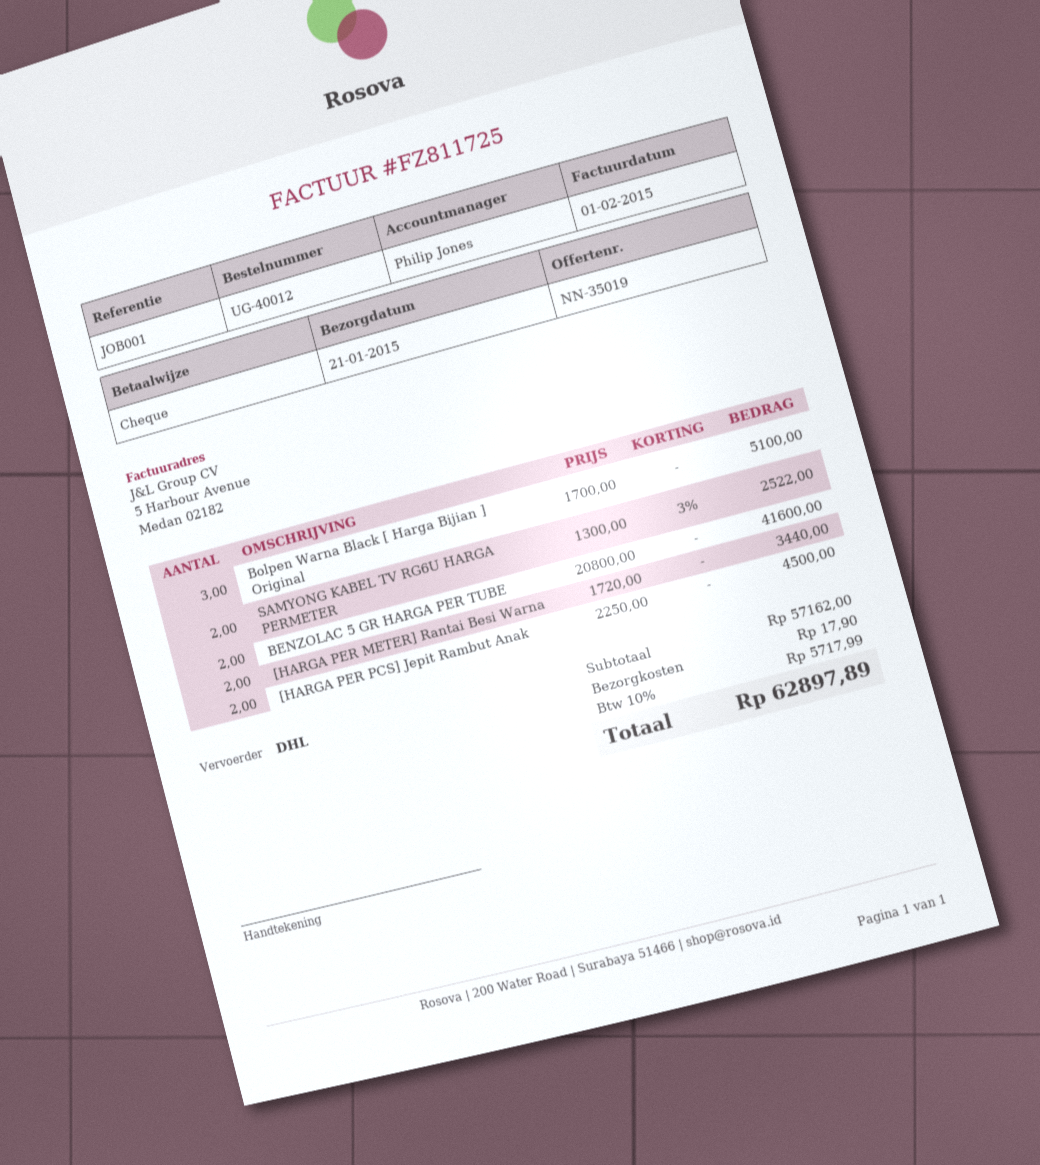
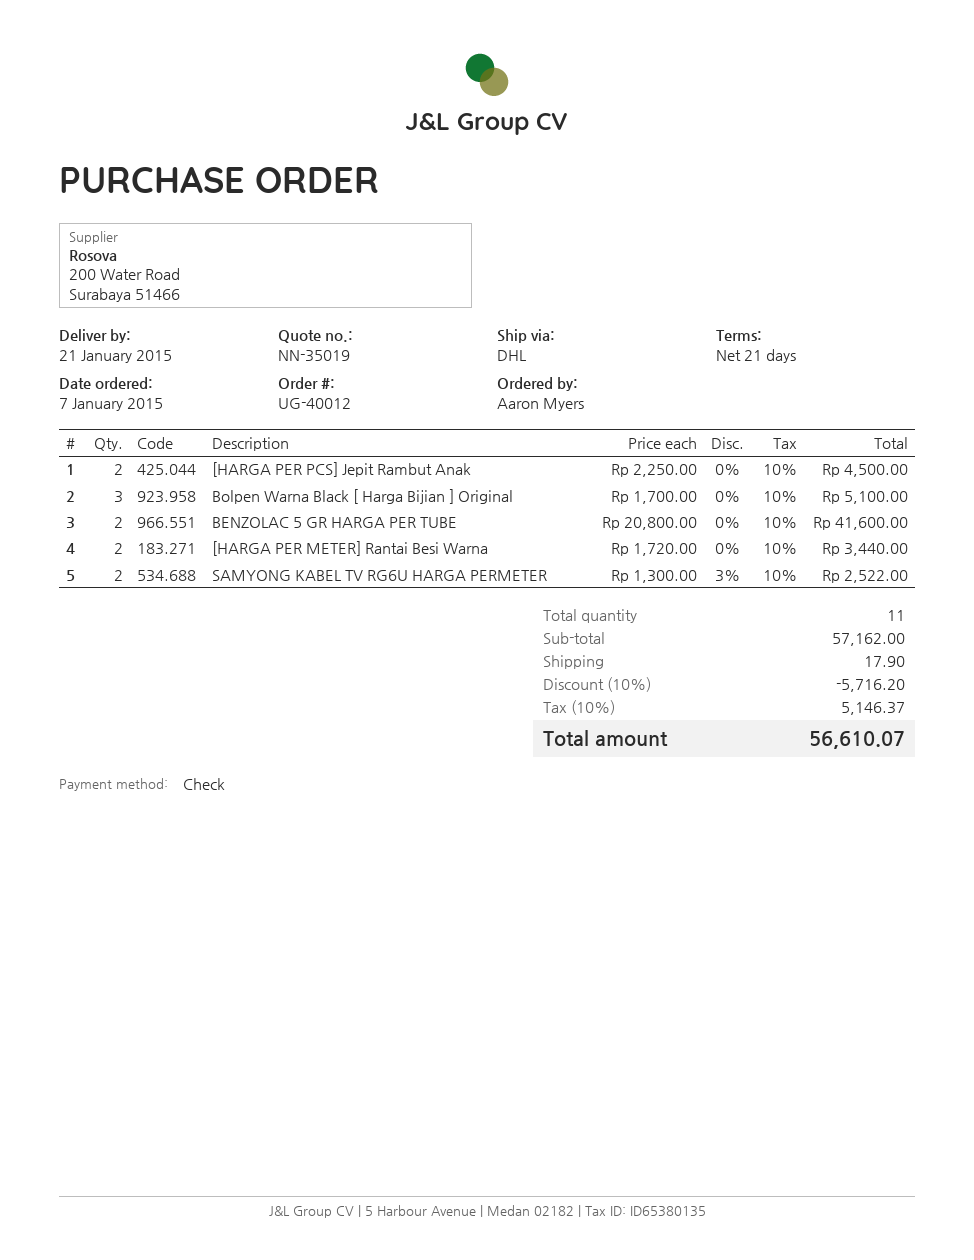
discount: none -> 10% = 5716.20
tax: 10% = 5717.99 -> 10% = 5146.37
total: 62897.89 -> 56610.07

